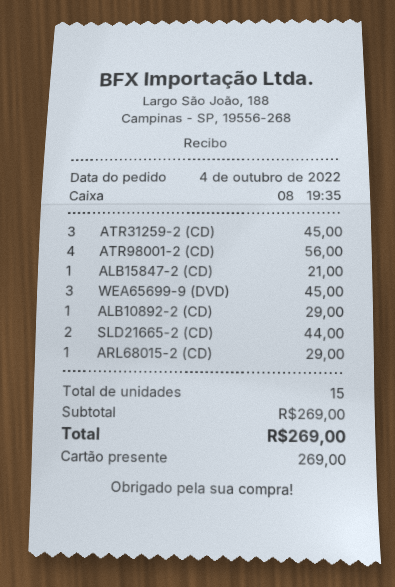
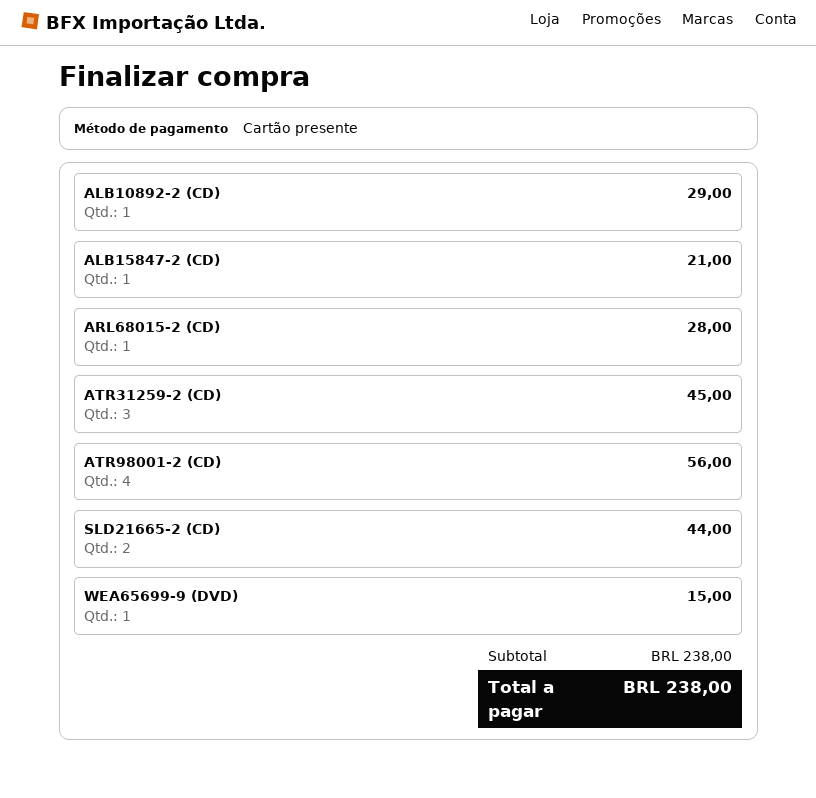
WEA65699-9 (DVD): 3 for 45.00 -> 1 for 15.00
ARL68015-2 (CD): 1 for 29.00 -> 1 for 28.00
subtotal: 269.00 -> 238.00
total: 269.00 -> 238.00

